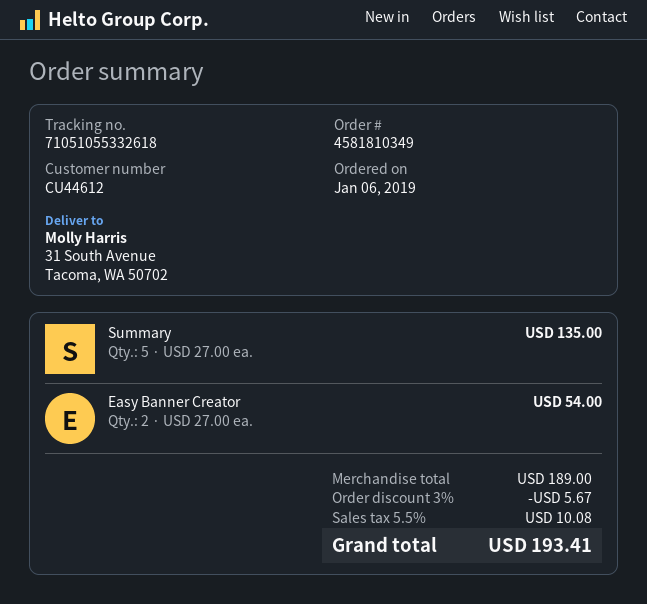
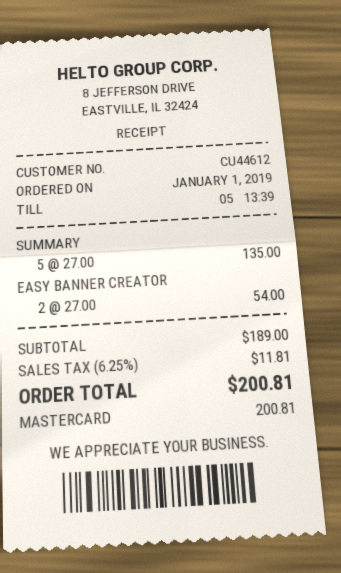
order date: 2019-01-06 -> 2019-01-01
discount: 3% = 5.67 -> none
tax: 5.5% = 10.08 -> 6.25% = 11.81
total: 193.41 -> 200.81

